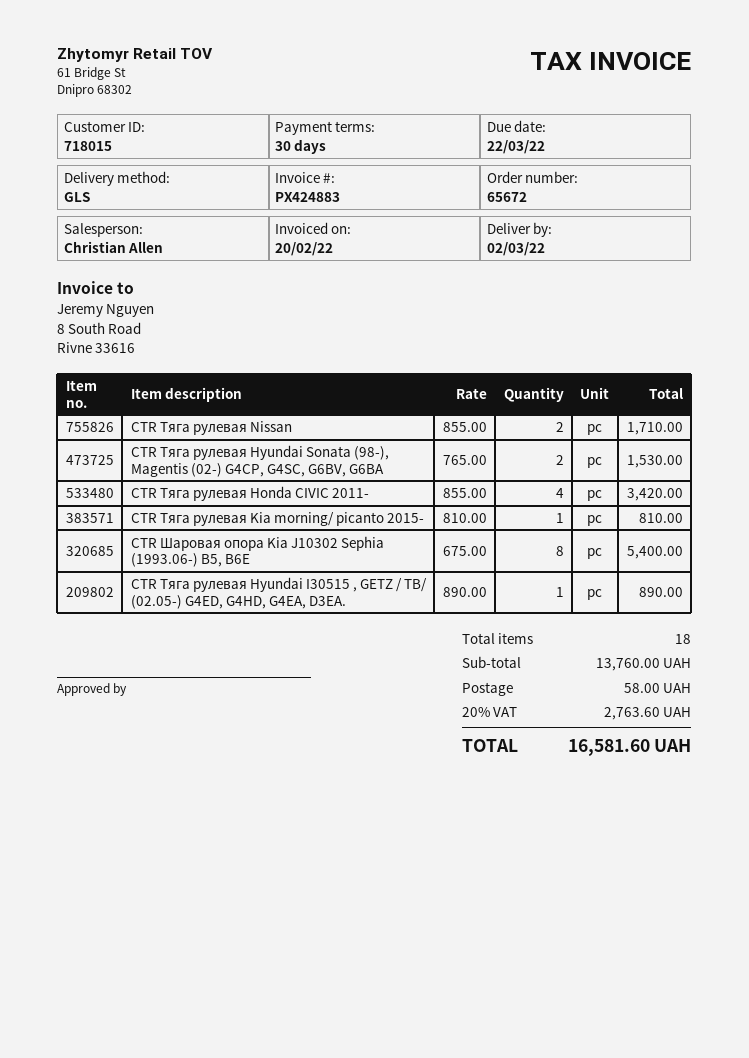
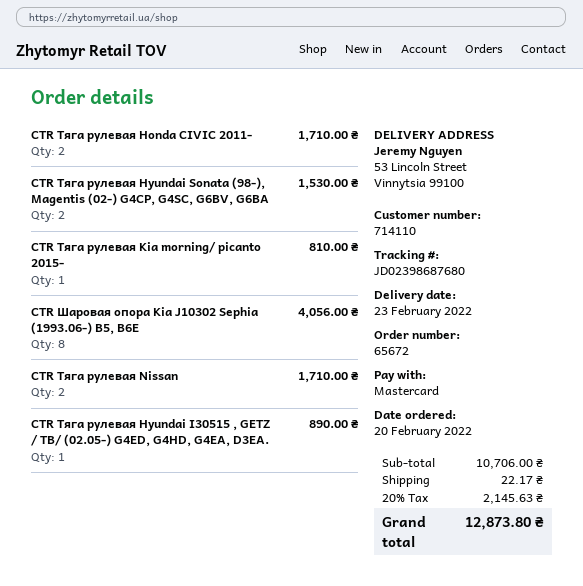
delivery date: 2022-03-02 -> 2022-02-23
customer number: 718015 -> 714110
CTR Тяга рулевая Honda CIVIC 2011-: 4 for 3420.00 -> 2 for 1710.00
CTR Шаровая опора Kia J10302 Sephia (1993.06-) B5, B6E: 8 for 5400.00 -> 8 for 4056.00
subtotal: 13760.00 -> 10706.00
shipping: 58.00 -> 22.17
tax: 20% = 2763.60 -> 20% = 2145.63
total: 16581.60 -> 12873.80

